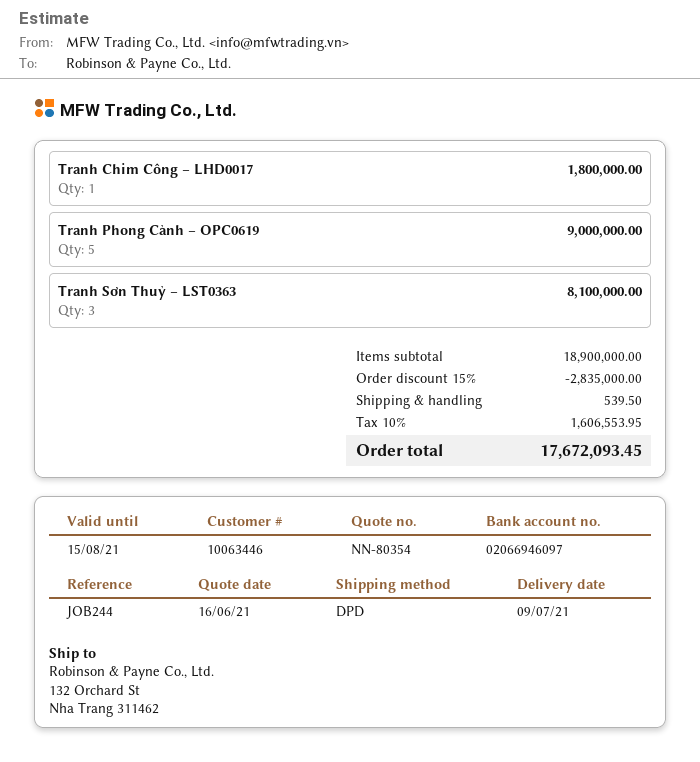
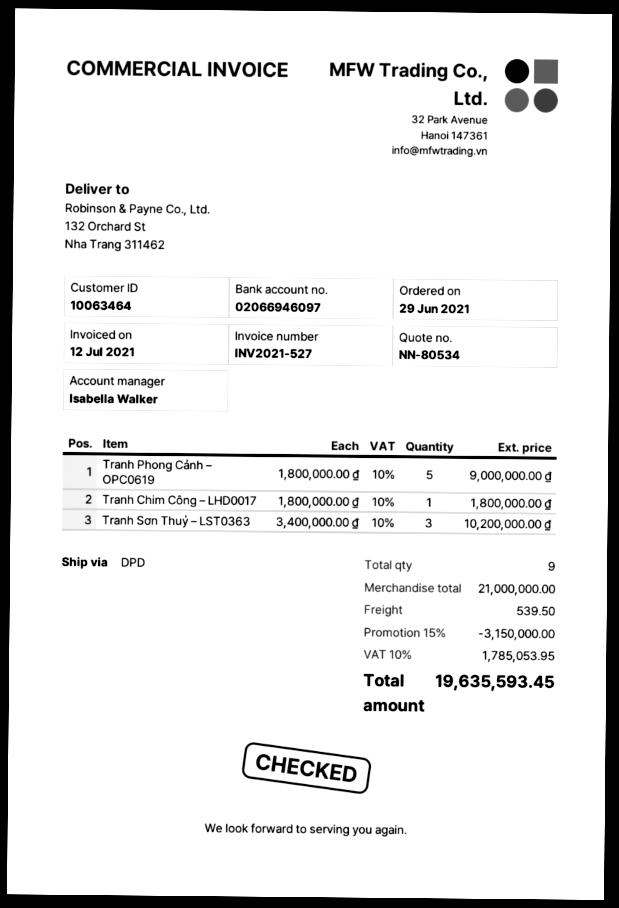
quote number: NN-80354 -> NN-80534
customer number: 10063446 -> 10063464
Tranh Sơn Thuỷ – LST0363: 3 for 8100000.00 -> 3 for 10200000.00
subtotal: 18900000.00 -> 21000000.00
discount: 15% = 2835000.00 -> 15% = 3150000.00
tax: 10% = 1606553.95 -> 10% = 1785053.95
total: 17672093.45 -> 19635593.45

